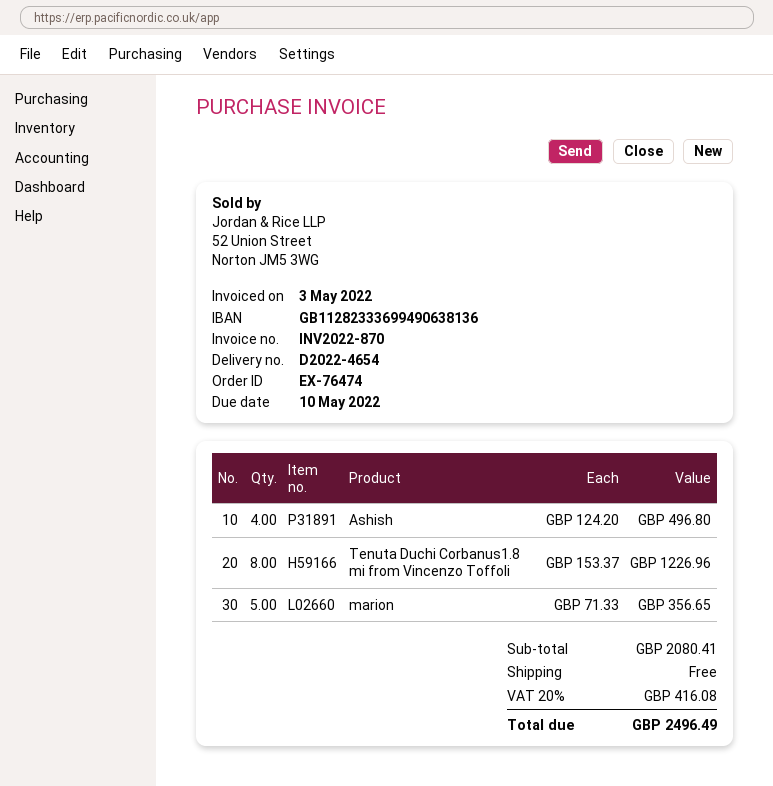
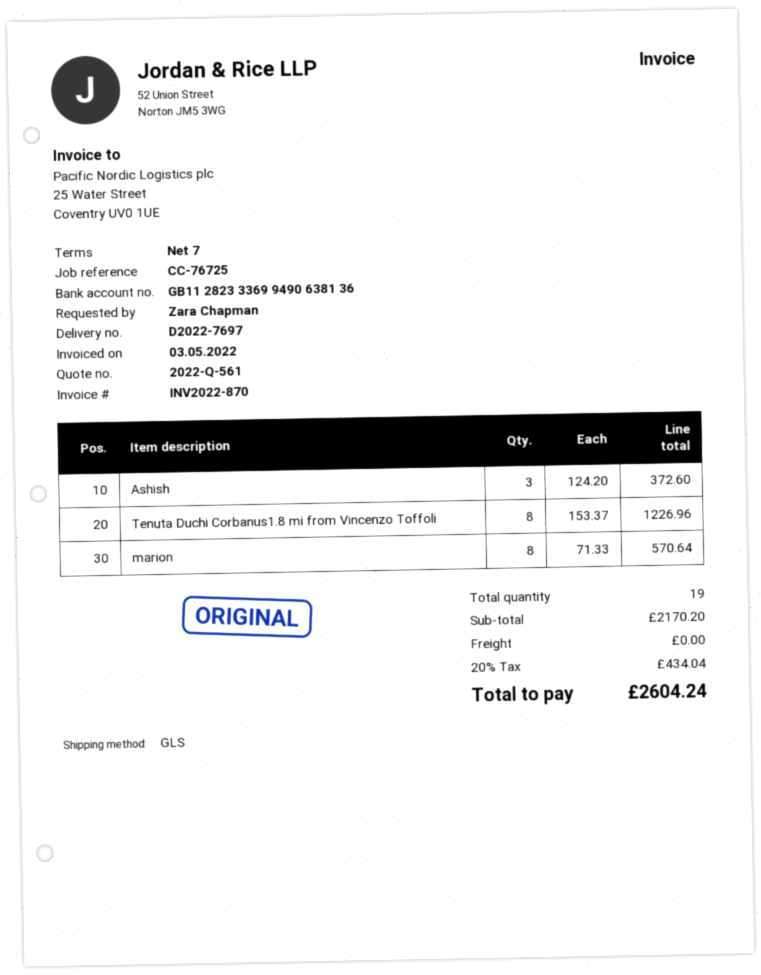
delivery note number: D2022-4654 -> D2022-7697
Ashish: 4 x 124.20 = 496.80 -> 3 x 124.20 = 372.60
marion: 5 x 71.33 = 356.65 -> 8 x 71.33 = 570.64
subtotal: 2080.41 -> 2170.20
tax: 20% = 416.08 -> 20% = 434.04
total: 2496.49 -> 2604.24

